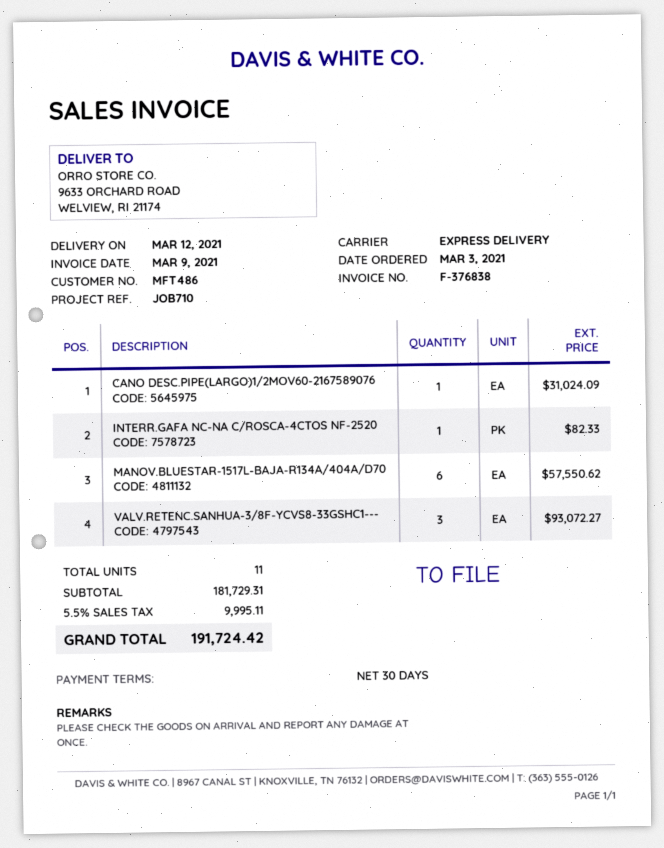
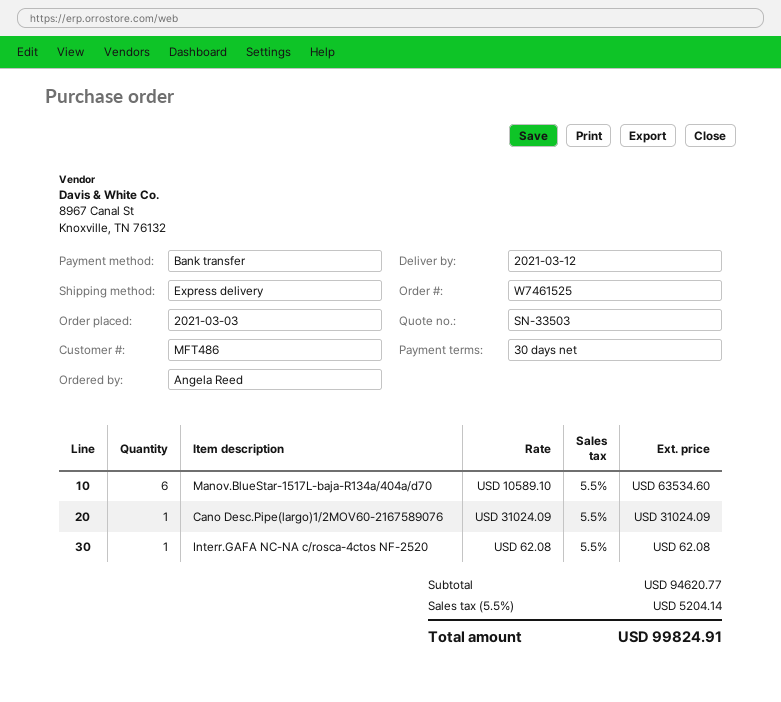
INTERR.GAFA NC-NA C/ROSCA-4CTOS NF-2520: 1 for 82.33 -> 1 for 62.08
MANOV.BLUESTAR-1517L-BAJA-R134A/404A/D70: 6 for 57550.62 -> 6 for 63534.60
VALV.RETENC.SANHUA-3/8F-YCVS8-33GSHC1---: 3 for 93072.27 -> none
subtotal: 181729.31 -> 94620.77
tax: 5.5% = 9995.11 -> 5.5% = 5204.14
total: 191724.42 -> 99824.91

